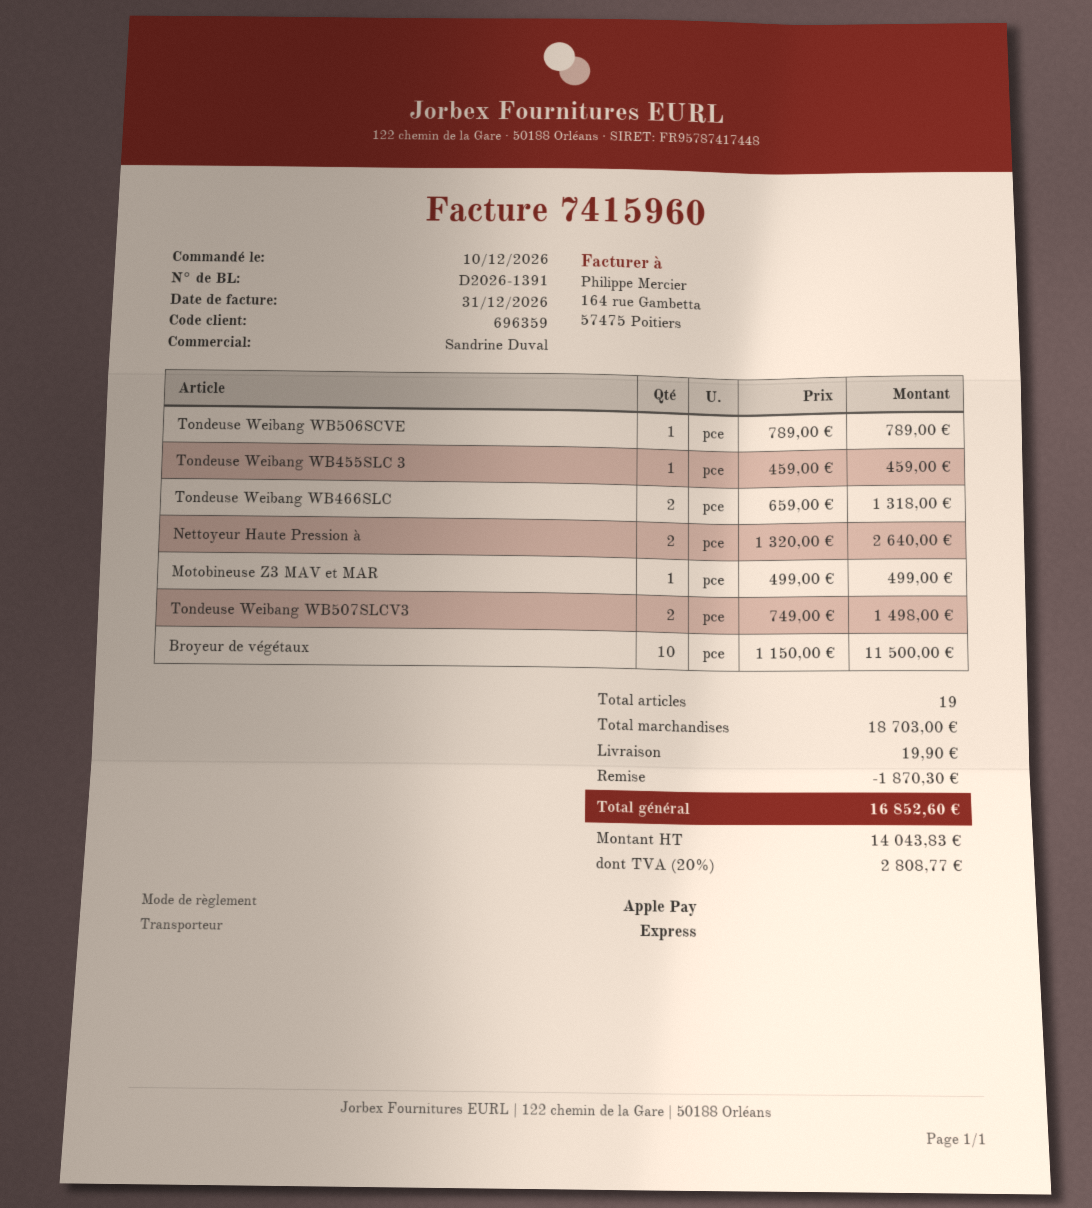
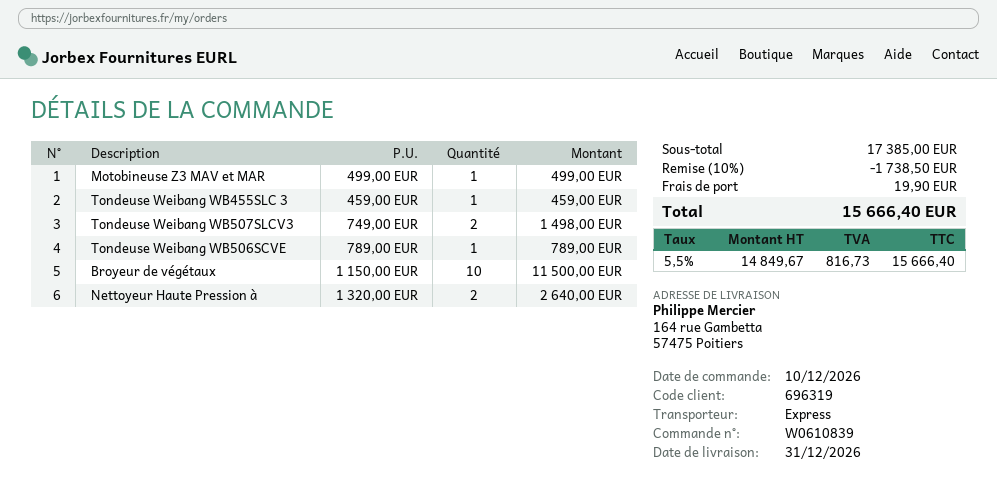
customer number: 696359 -> 696319
Tondeuse Weibang WB466SLC: 2 x 659.00 = 1318.00 -> none
subtotal: 18703.00 -> 17385.00
discount: 1870.30 -> 1738.50
net: 14043.83 -> 14849.67
tax: 20% = 2808.77 -> 5.5% = 816.73
total: 16852.60 -> 15666.40

